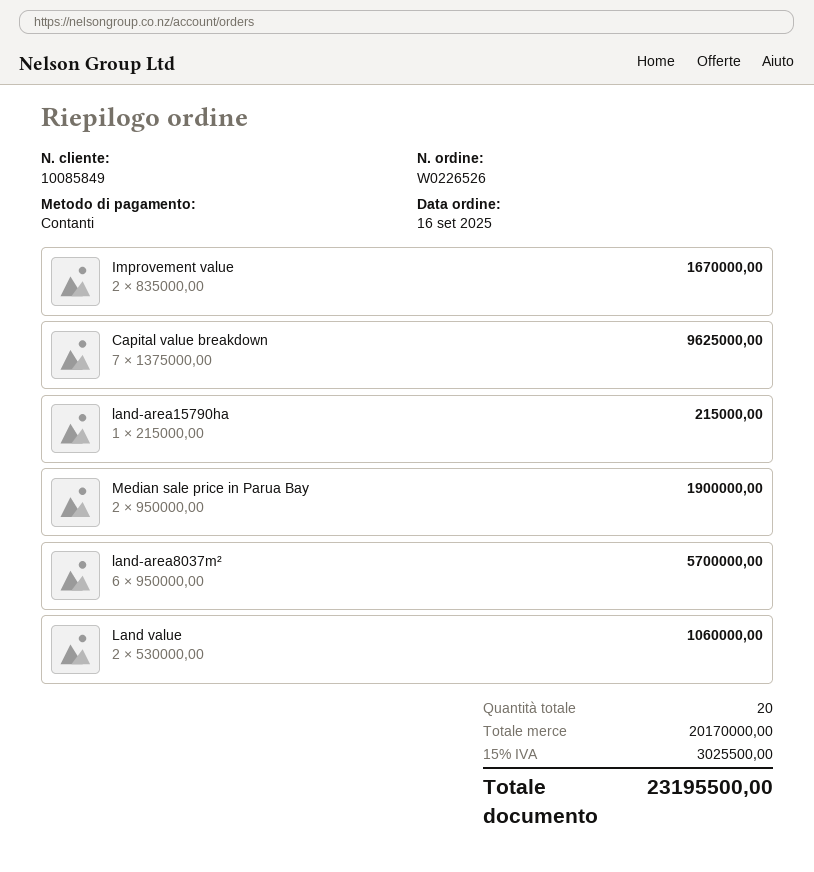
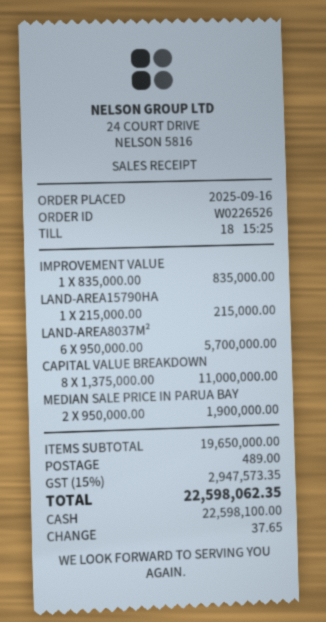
Improvement value: 2 x 835000.00 = 1670000.00 -> 1 x 835000.00 = 835000.00
Capital value breakdown: 7 x 1375000.00 = 9625000.00 -> 8 x 1375000.00 = 11000000.00
Land value: 2 x 530000.00 = 1060000.00 -> none
subtotal: 20170000.00 -> 19650000.00
shipping: none -> 489.00
tax: 15% = 3025500.00 -> 15% = 2947573.35
total: 23195500.00 -> 22598062.35

